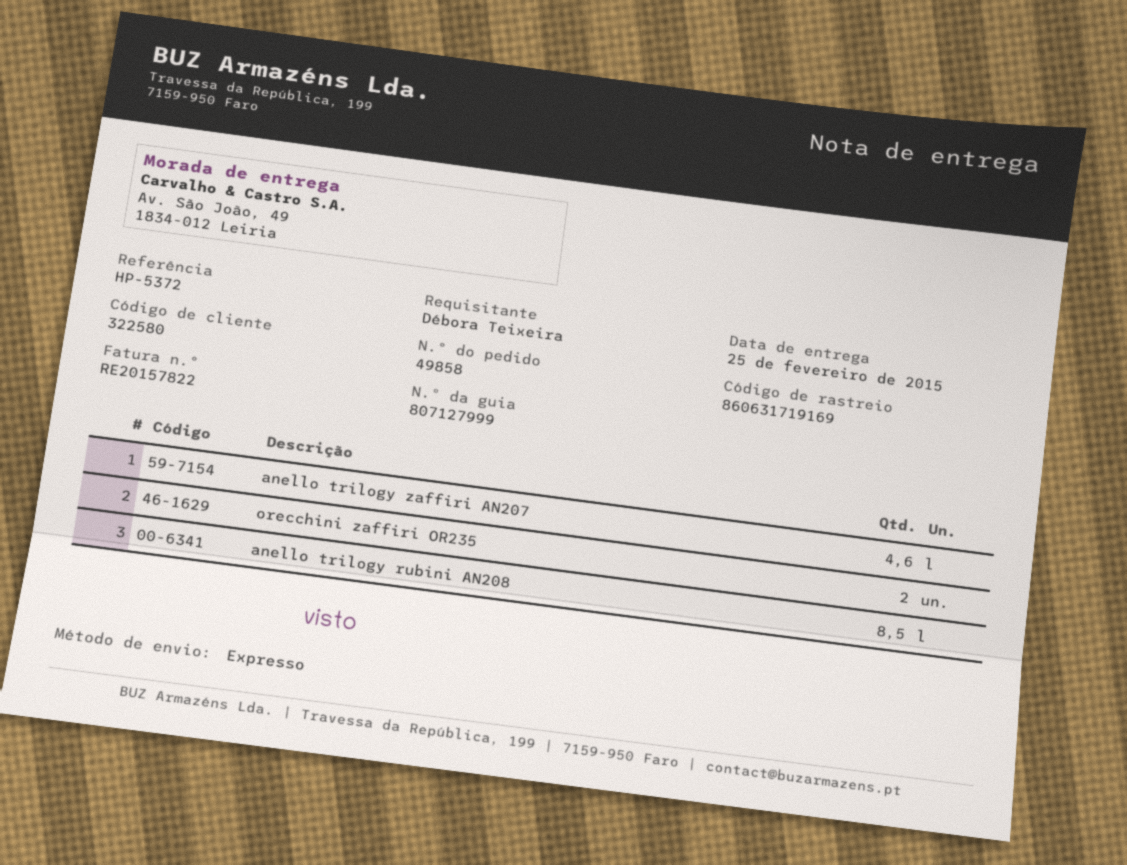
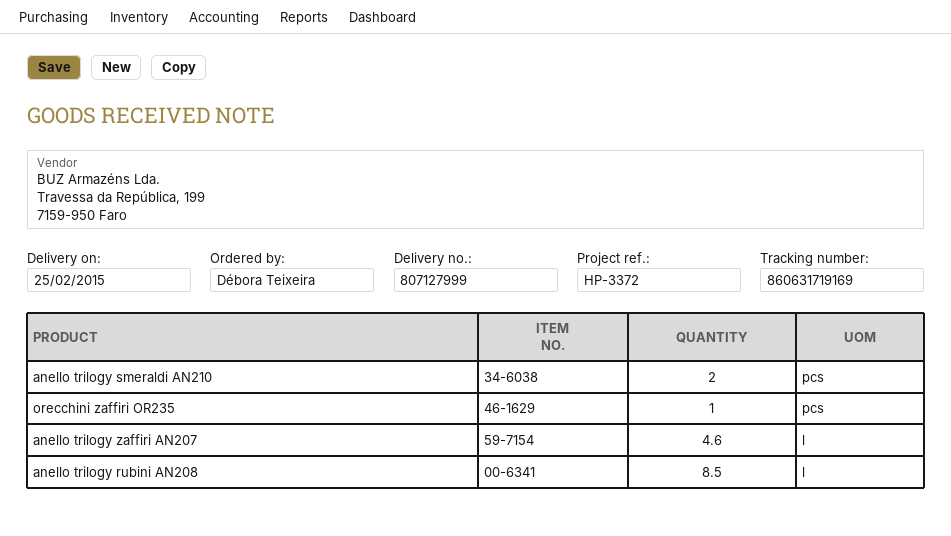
reference: HP-5372 -> HP-3372
orecchini zaffiri OR235: 2 -> 1
anello trilogy smeraldi AN210: none -> 2

